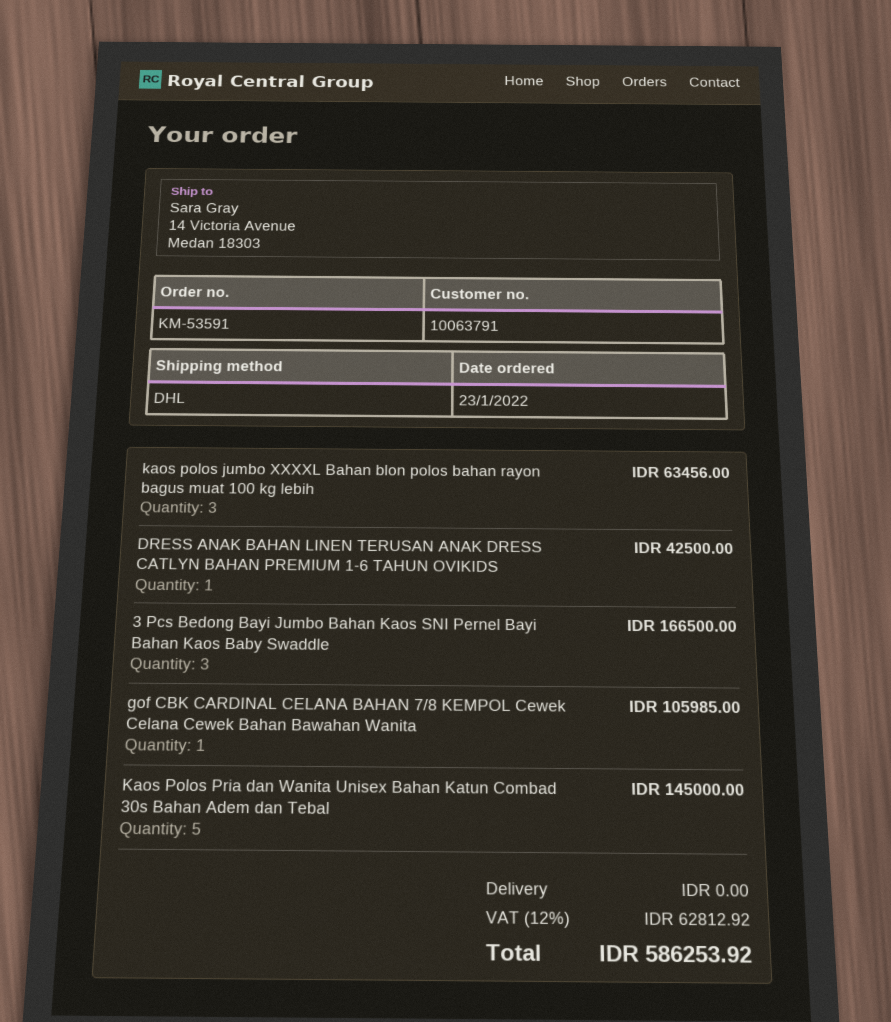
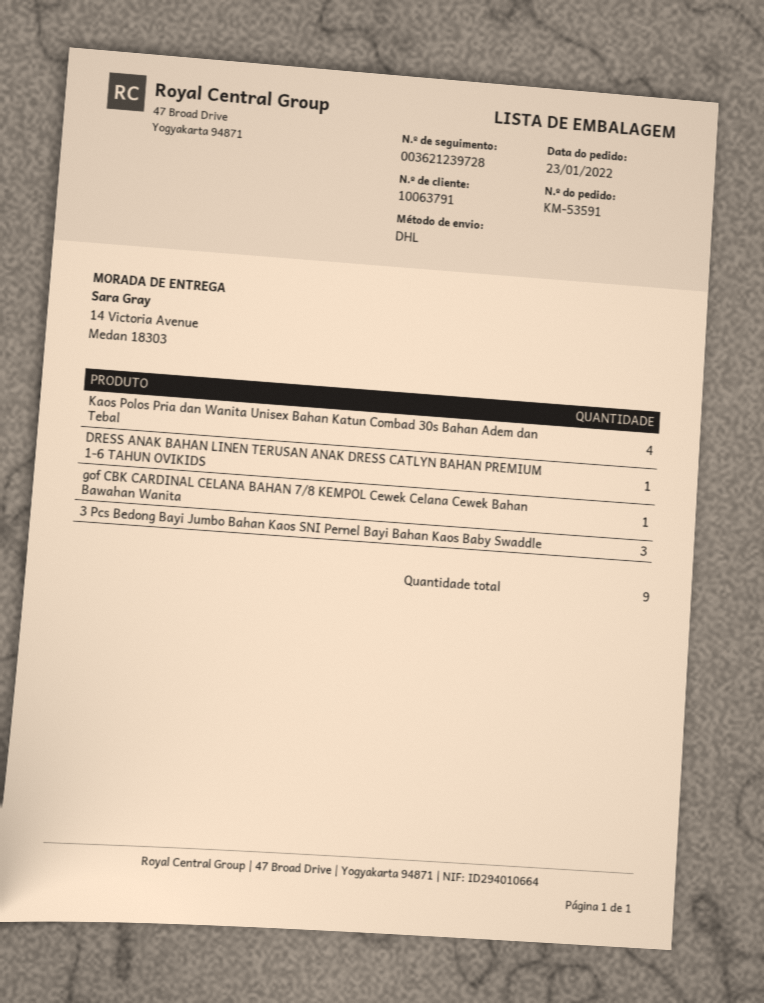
kaos polos jumbo XXXXL Bahan blon polos bahan rayon bagus muat 100 kg lebih: 3 -> none
Kaos Polos Pria dan Wanita Unisex Bahan Katun Combad 30s Bahan Adem dan Tebal: 5 -> 4

